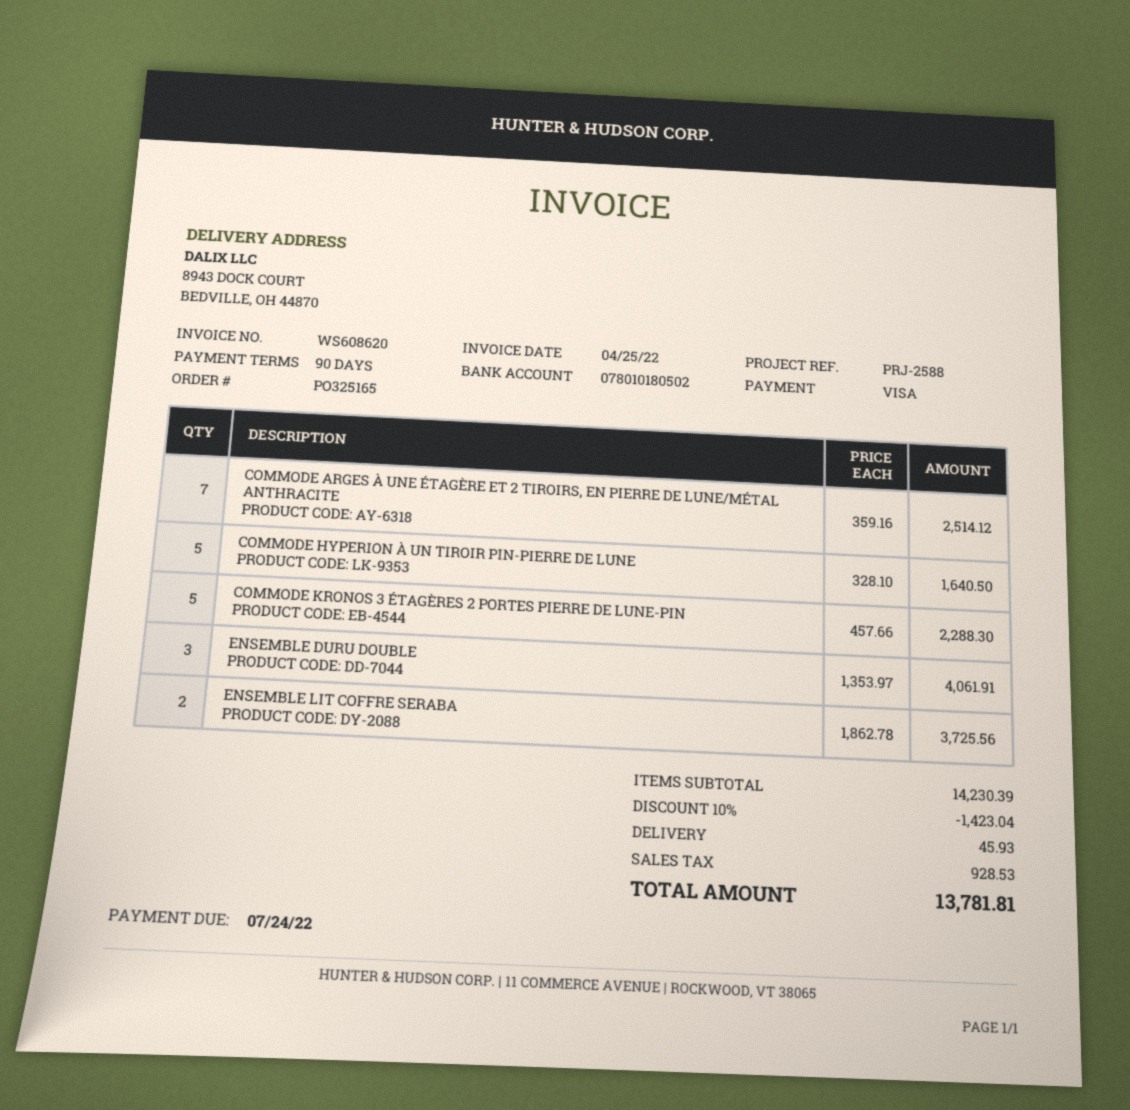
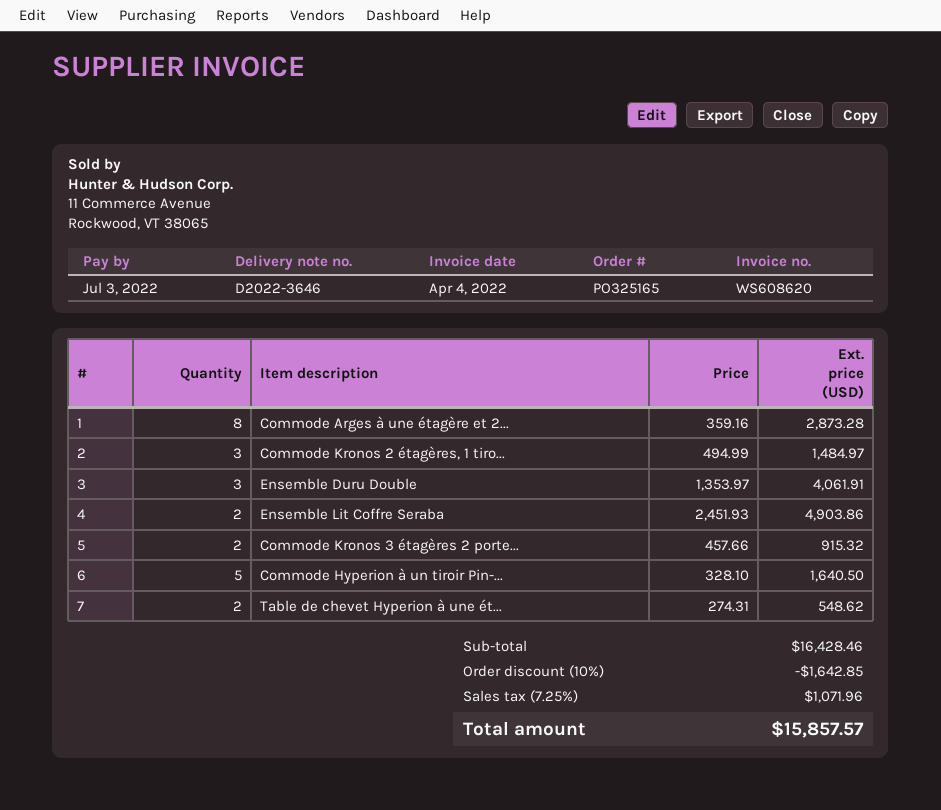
invoice date: 2022-04-25 -> 2022-04-04
due date: 2022-07-24 -> 2022-07-03
COMMODE ARGES À UNE ÉTAGÈRE ET 2 TIROIRS, EN PIERRE DE LUNE/MÉTAL ANTHRACITE: 7 x 359.16 = 2514.12 -> 8 x 359.16 = 2873.28
COMMODE KRONOS 3 ÉTAGÈRES 2 PORTES PIERRE DE LUNE-PIN: 5 x 457.66 = 2288.30 -> 2 x 457.66 = 915.32
ENSEMBLE LIT COFFRE SERABA: 2 x 1862.78 = 3725.56 -> 2 x 2451.93 = 4903.86
Commode Kronos 2 étagères, 1 tiro...: none -> 3 x 494.99 = 1484.97
Table de chevet Hyperion à une ét...: none -> 2 x 274.31 = 548.62
subtotal: 14230.39 -> 16428.46
discount: 10% = 1423.04 -> 10% = 1642.85
shipping: 45.93 -> none
tax: 928.53 -> 1071.96
total: 13781.81 -> 15857.57

